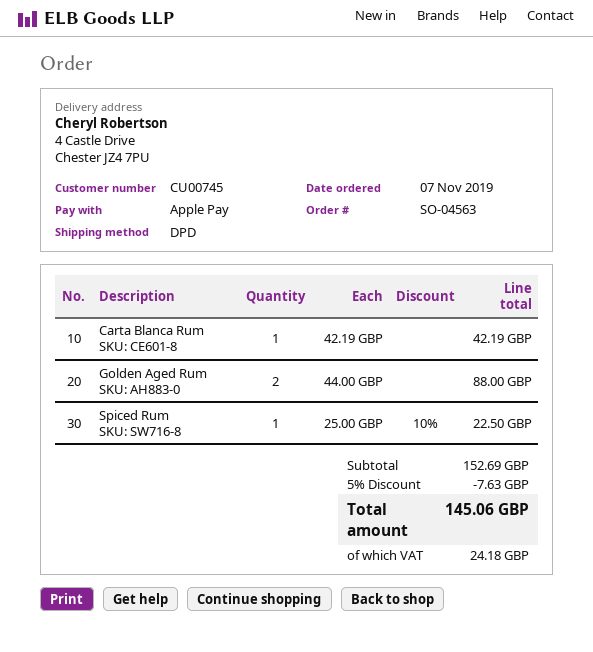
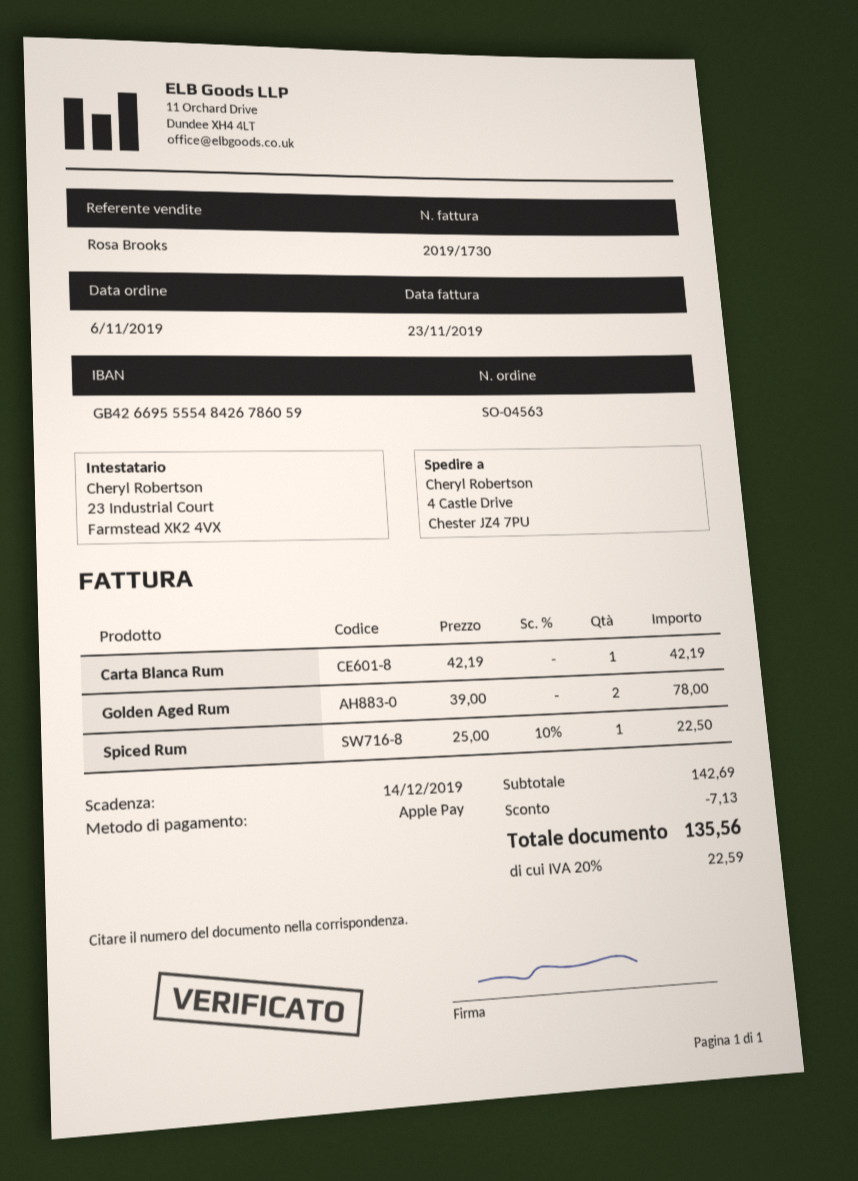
order date: 2019-11-07 -> 2019-11-06
Golden Aged Rum: 2 x 44.00 = 88.00 -> 2 x 39.00 = 78.00
subtotal: 152.69 -> 142.69
discount: 7.63 -> 7.13
tax: 24.18 -> 22.59
total: 145.06 -> 135.56

